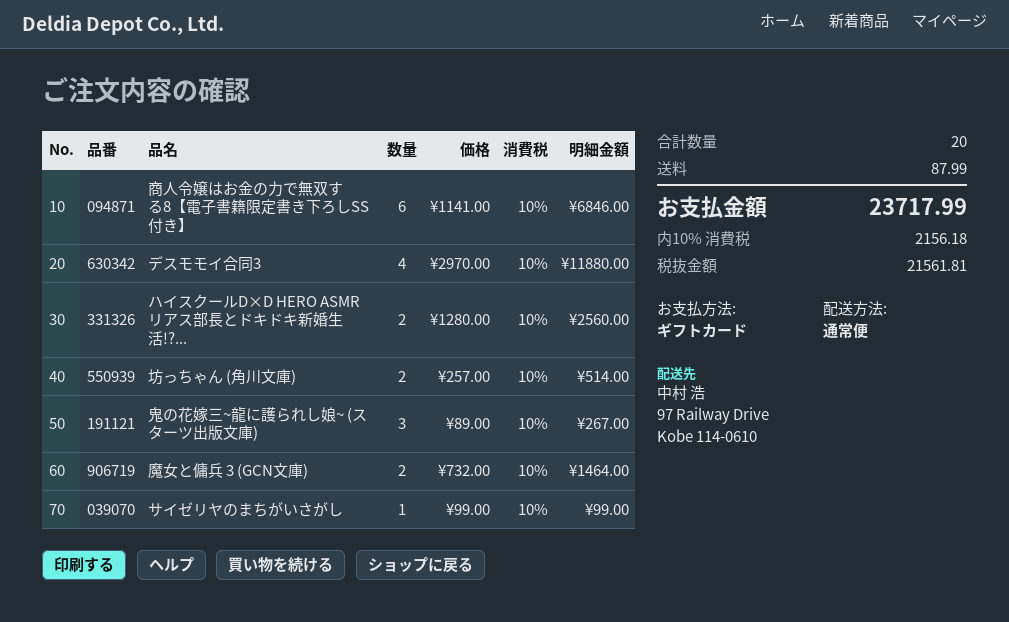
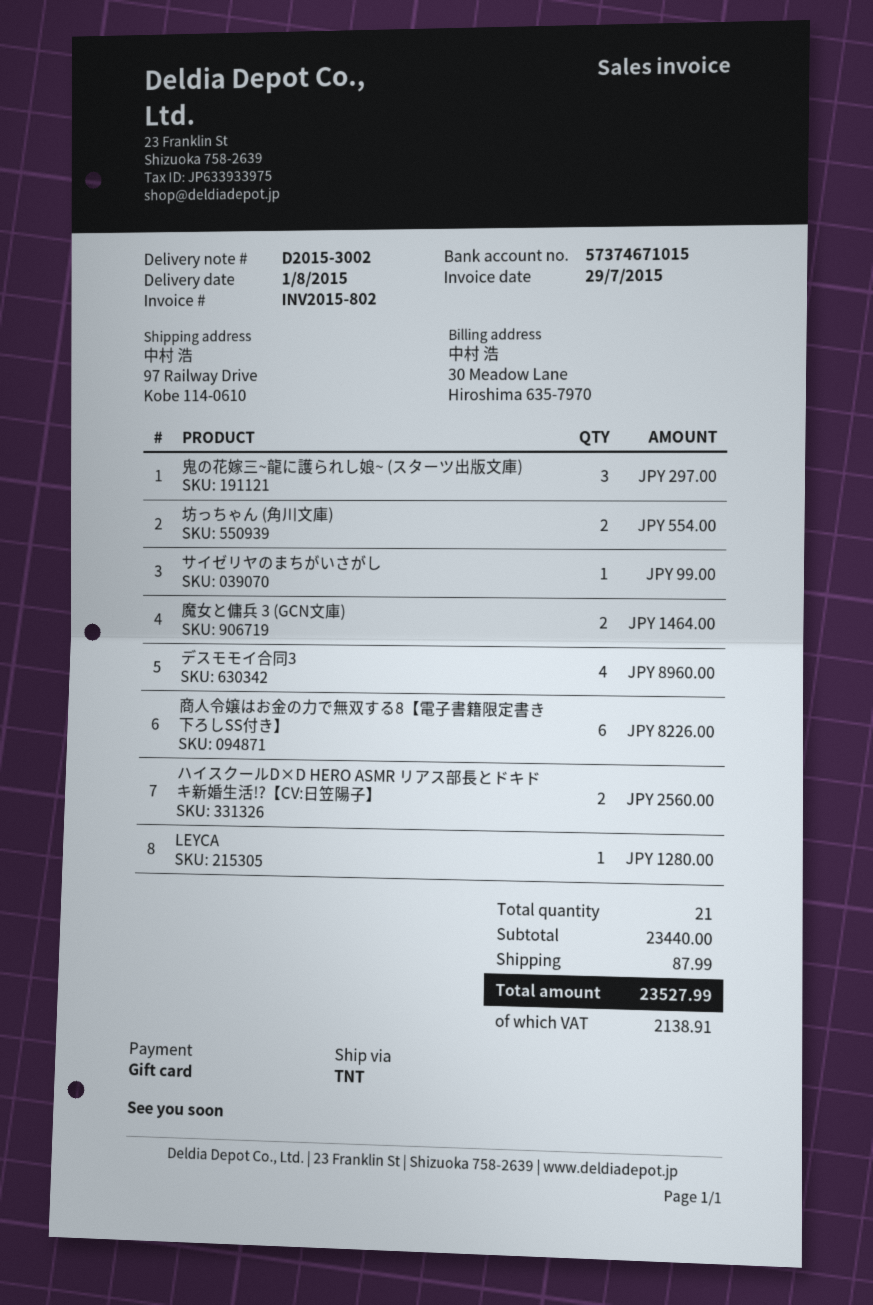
shipping method: standard -> TNT
商人令嬢はお金の力で無双する8【電子書籍限定書き下ろしSS付き】: 6 for 6846.00 -> 6 for 8226.00
デスモモイ合同3: 4 for 11880.00 -> 4 for 8960.00
坊っちゃん (角川文庫): 2 for 514.00 -> 2 for 554.00
鬼の花嫁三~龍に護られし娘~ (スターツ出版文庫): 3 for 267.00 -> 3 for 297.00
LEYCA: none -> 1 for 1280.00
total quantity: 20 -> 21
tax: 2156.18 -> 2138.91
total: 23717.99 -> 23527.99

